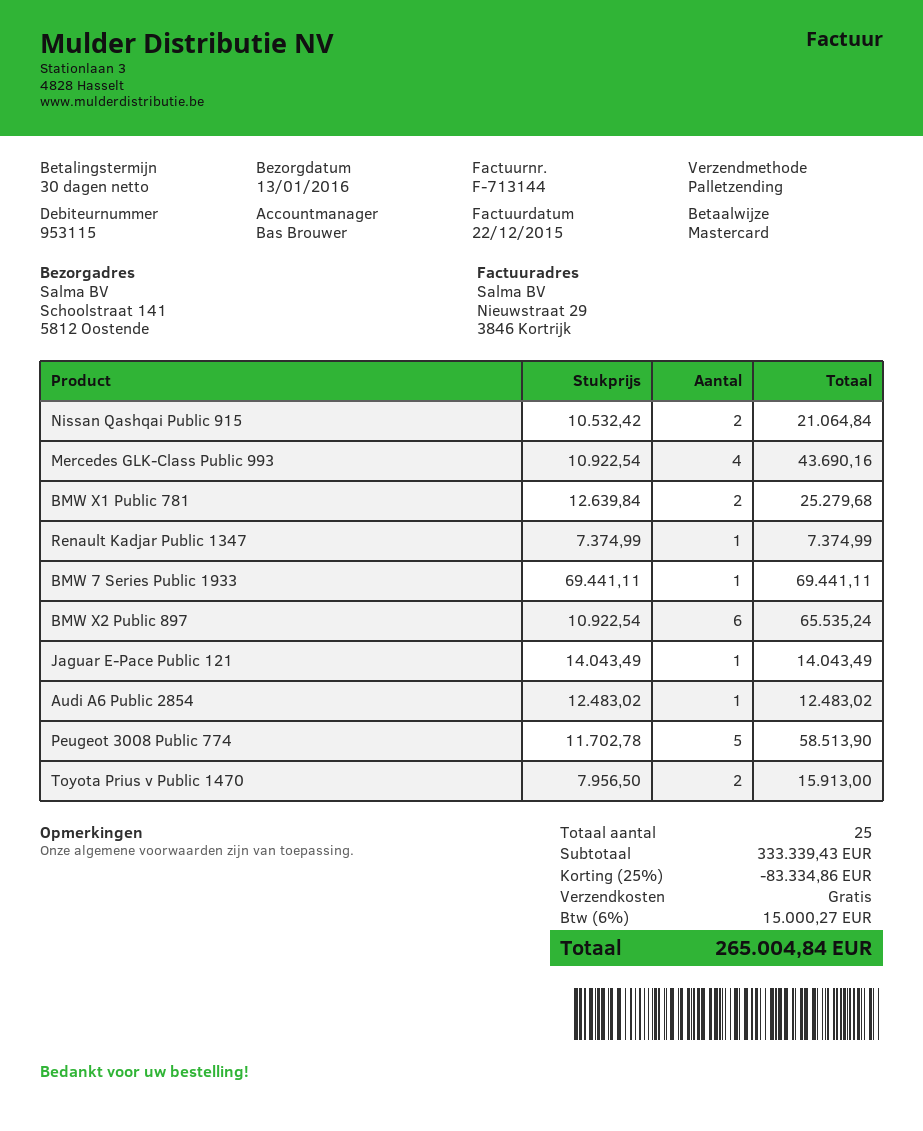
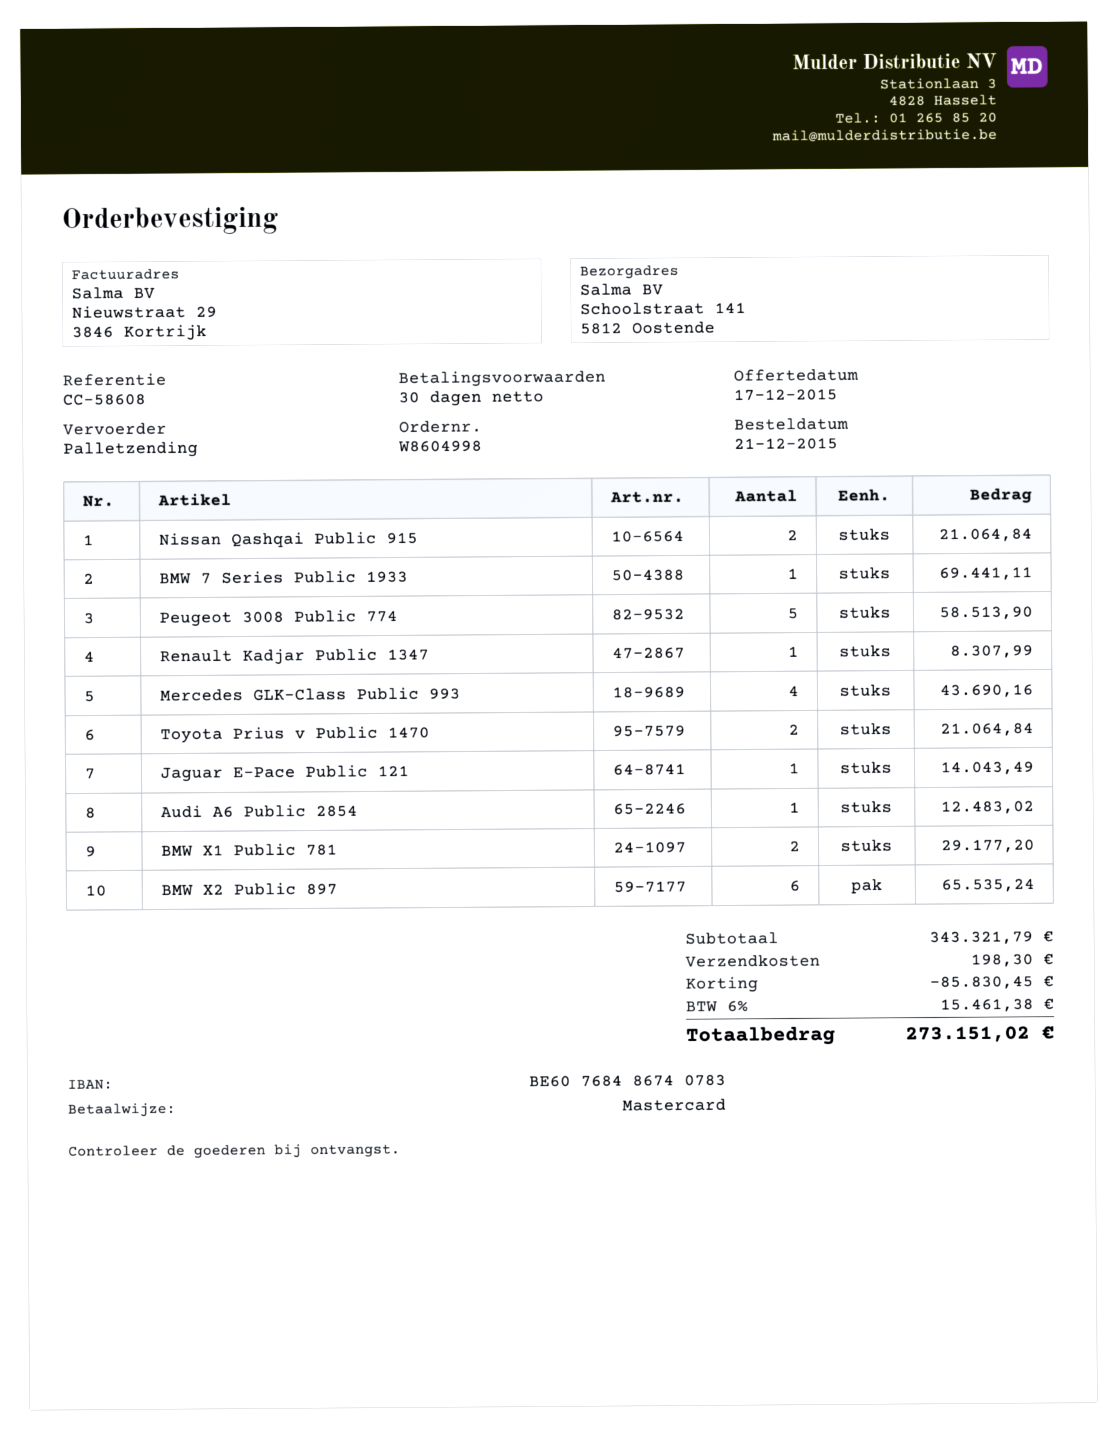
BMW X1 Public 781: 2 for 25279.68 -> 2 for 29177.20
Renault Kadjar Public 1347: 1 for 7374.99 -> 1 for 8307.99
Toyota Prius v Public 1470: 2 for 15913.00 -> 2 for 21064.84
subtotal: 333339.43 -> 343321.79
discount: 83334.86 -> 85830.45
shipping: 0.00 -> 198.30
tax: 6% = 15000.27 -> 6% = 15461.38
total: 265004.84 -> 273151.02

